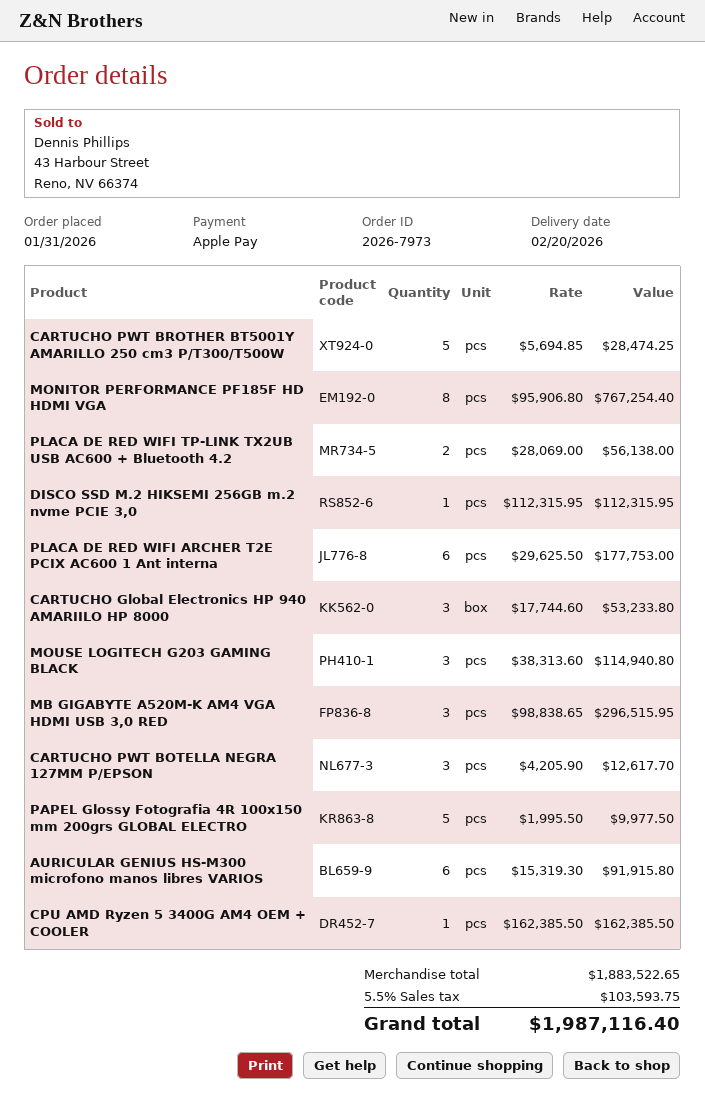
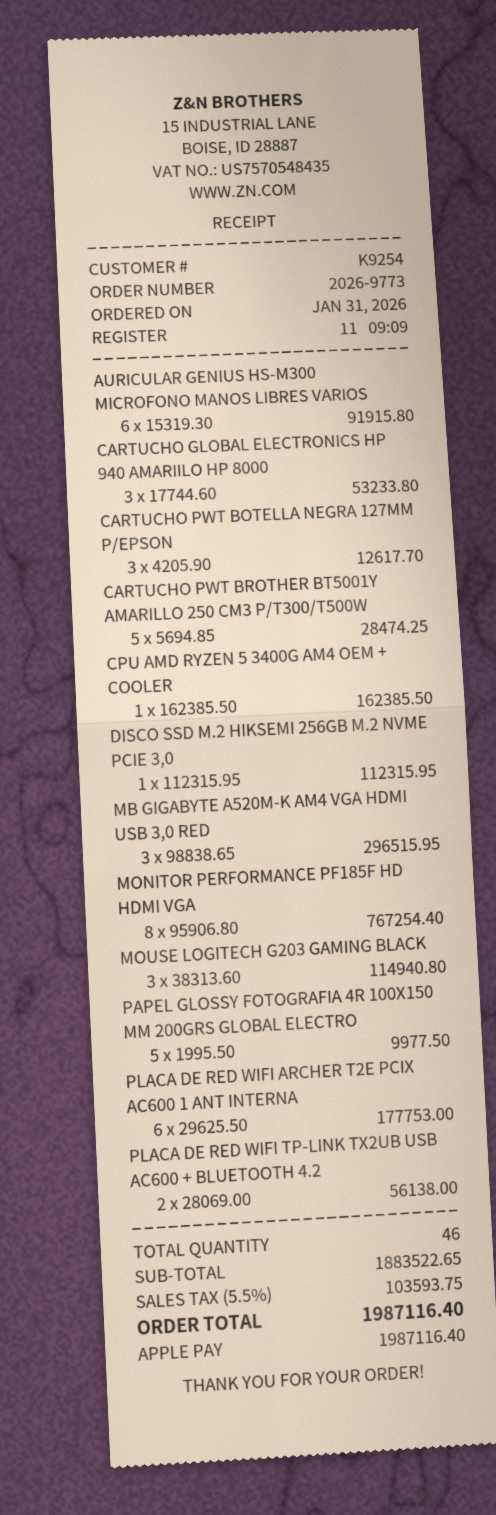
order number: 2026-7973 -> 2026-9773

